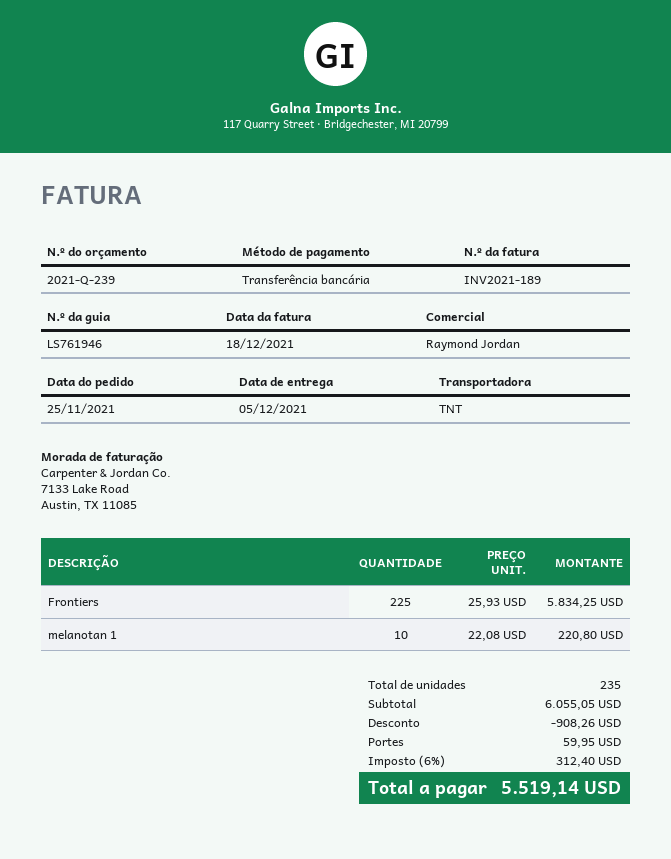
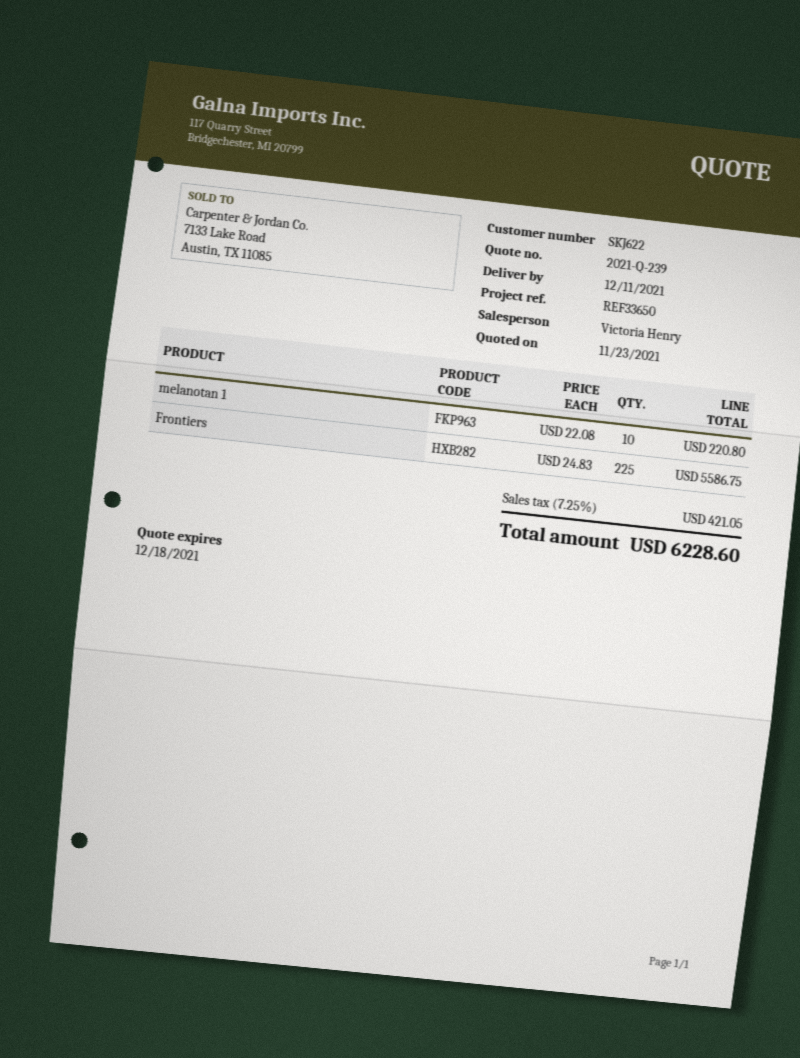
delivery date: 2021-12-05 -> 2021-12-11
sales rep: Raymond Jordan -> Victoria Henry
Frontiers: 225 x 25.93 = 5834.25 -> 225 x 24.83 = 5586.75
discount: 908.26 -> none
shipping: 59.95 -> none
tax: 6% = 312.40 -> 7.25% = 421.05
total: 5519.14 -> 6228.60

